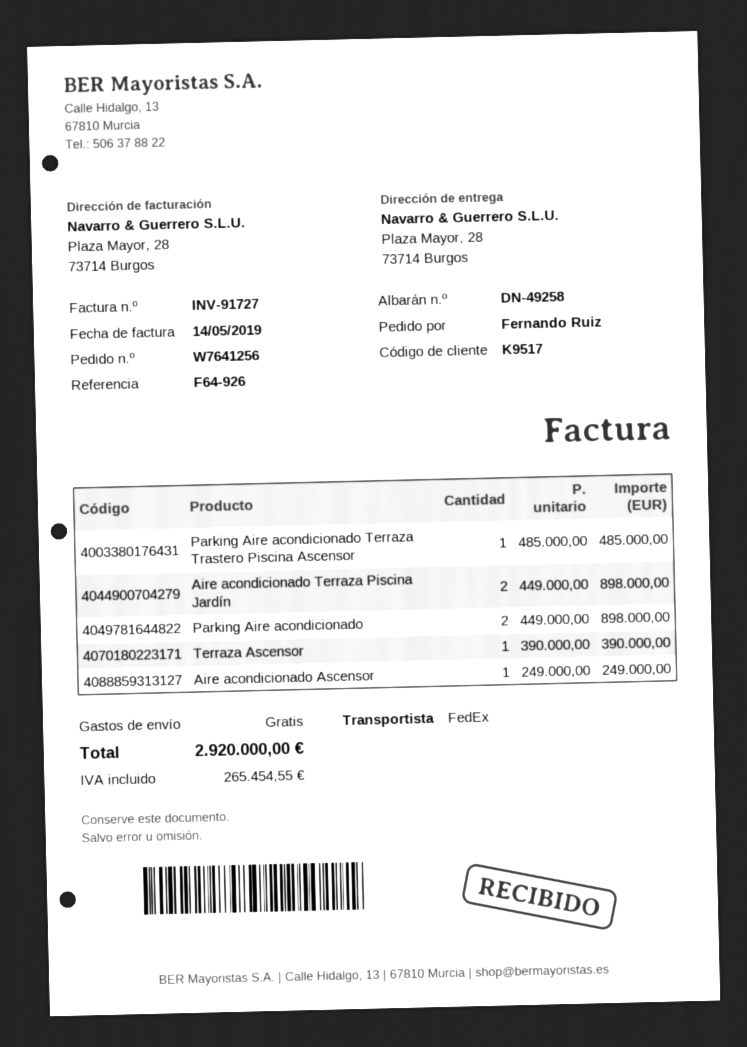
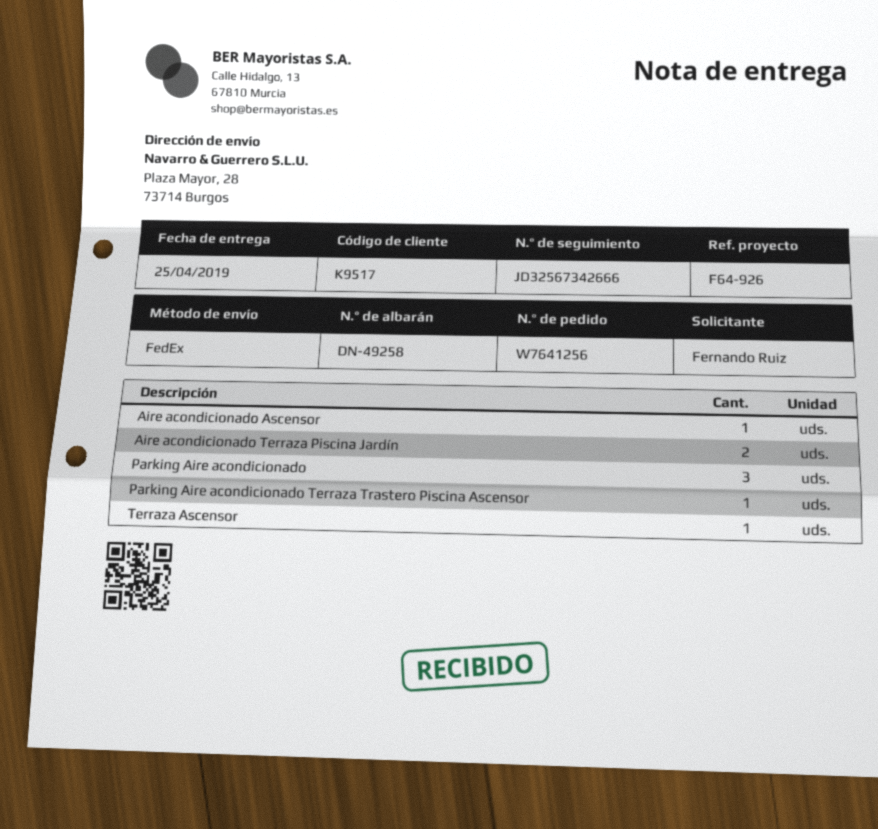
Parking Aire acondicionado: 2 -> 3

